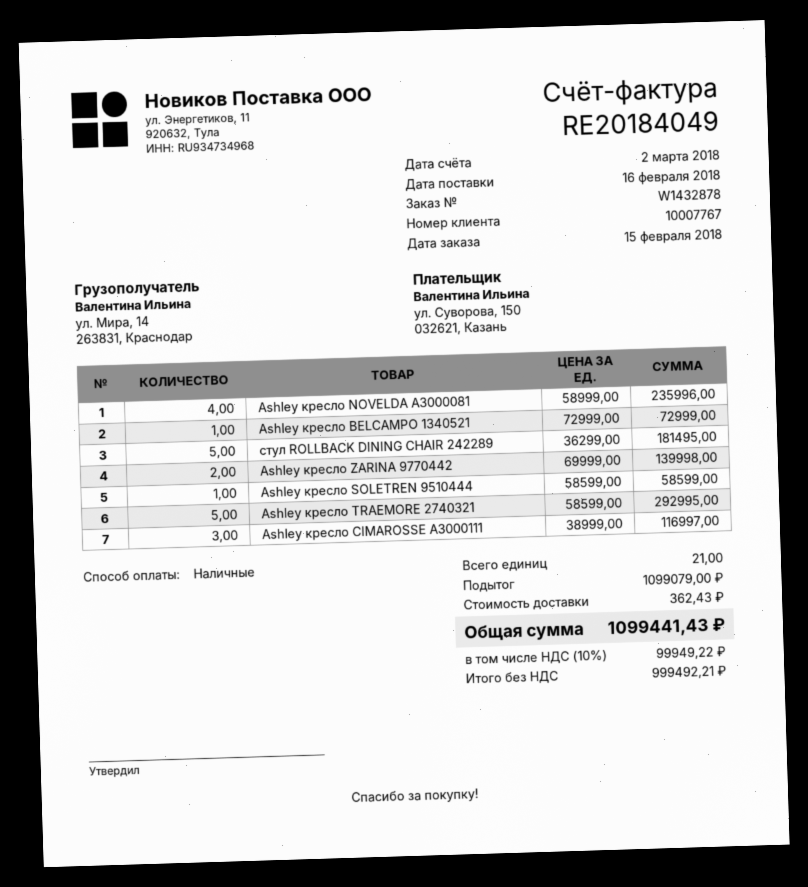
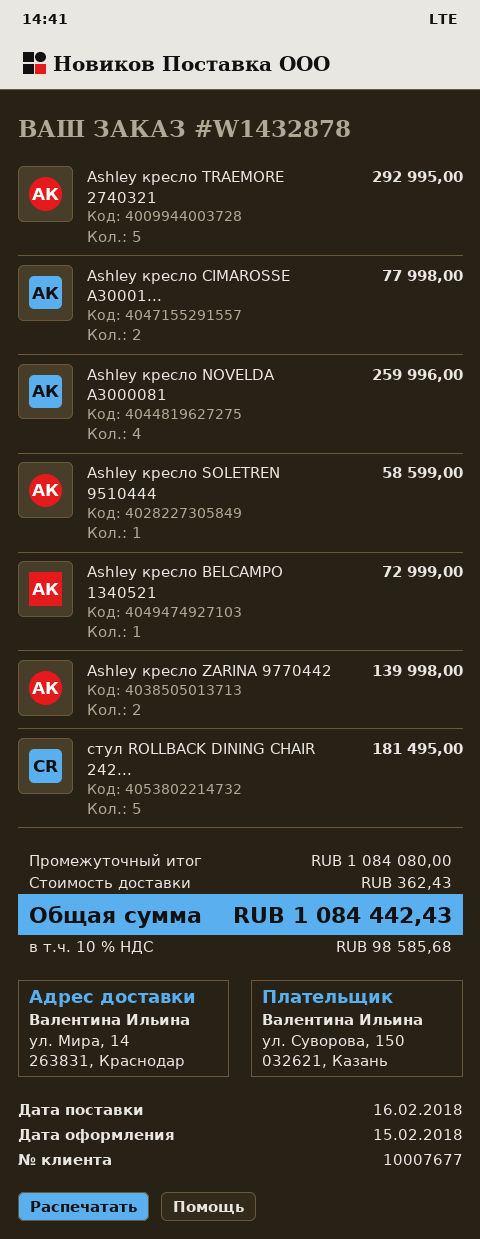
customer number: 10007767 -> 10007677
Ashley кресло NOVELDA A3000081: 4 for 235996.00 -> 4 for 259996.00
Ashley кресло CIMAROSSE A3000111: 3 for 116997.00 -> 2 for 77998.00
subtotal: 1099079.00 -> 1084080.00
tax: 10% = 99949.22 -> 10% = 98585.68
total: 1099441.43 -> 1084442.43

